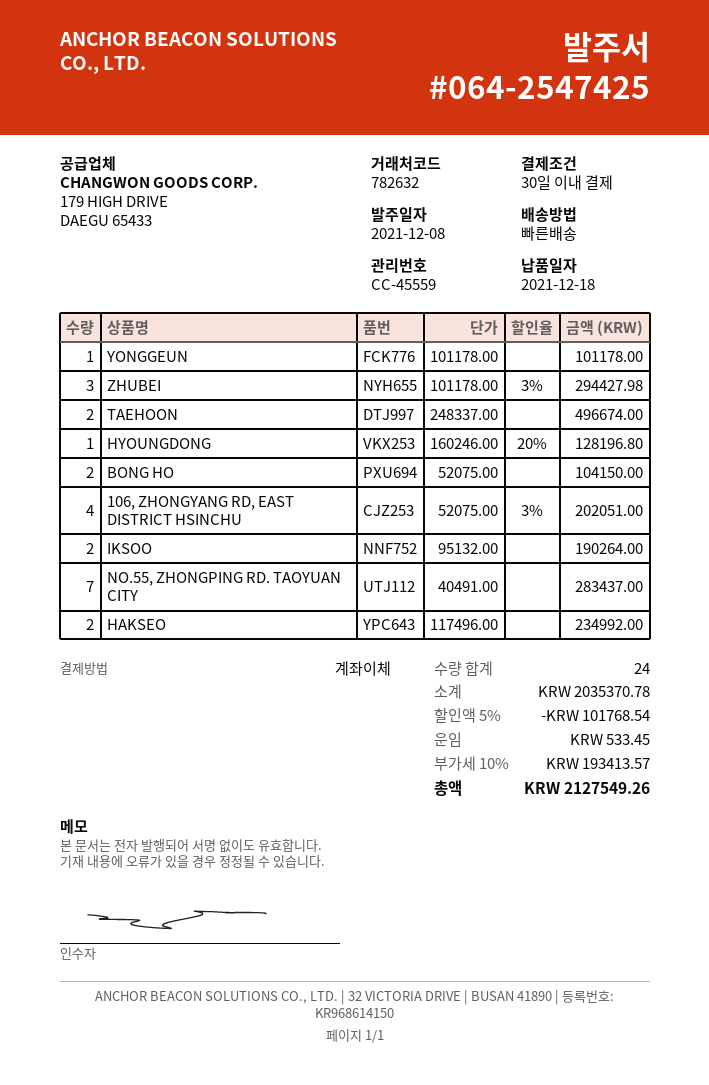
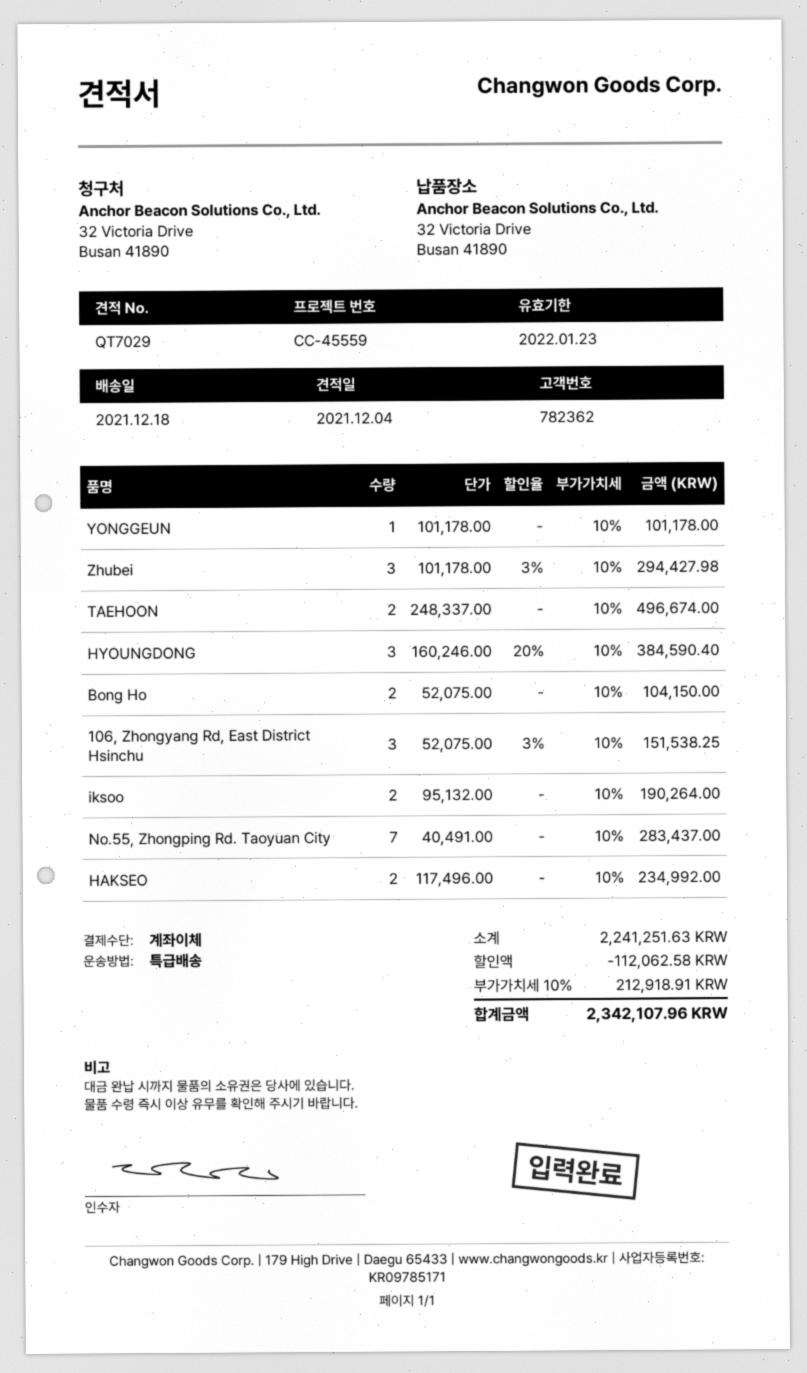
customer number: 782632 -> 782362
HYOUNGDONG: 1 x 160246.00 - 20% = 128196.80 -> 3 x 160246.00 - 20% = 384590.40
106, ZHONGYANG RD, EAST DISTRICT HSINCHU: 4 x 52075.00 - 3% = 202051.00 -> 3 x 52075.00 - 3% = 151538.25
subtotal: 2035370.78 -> 2241251.63
discount: 101768.54 -> 112062.58
shipping: 533.45 -> none
tax: 10% = 193413.57 -> 10% = 212918.91
total: 2127549.26 -> 2342107.96

